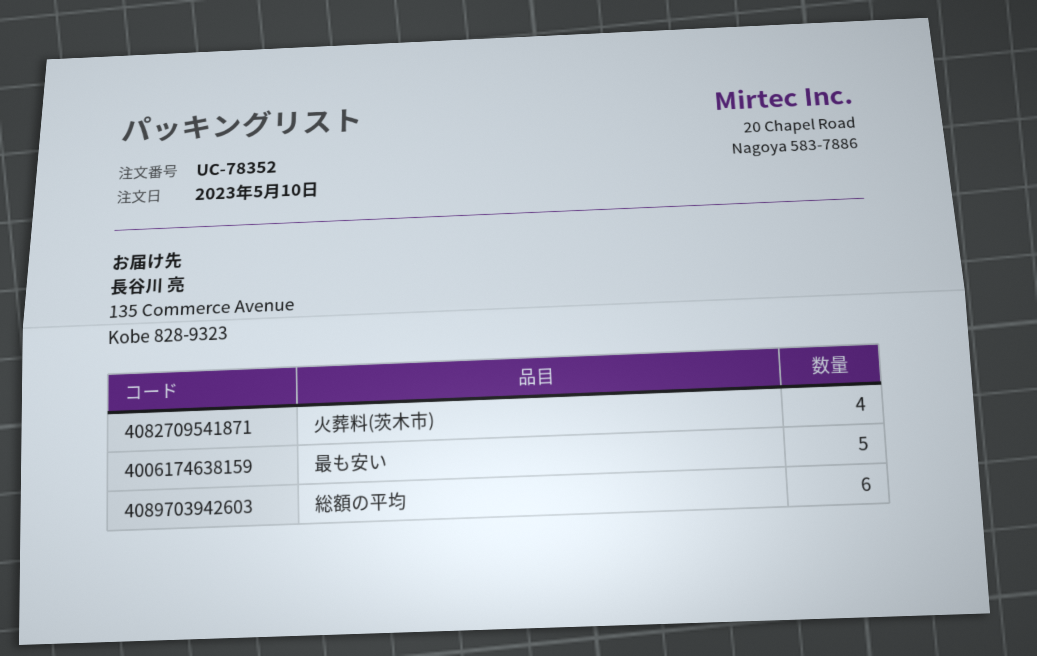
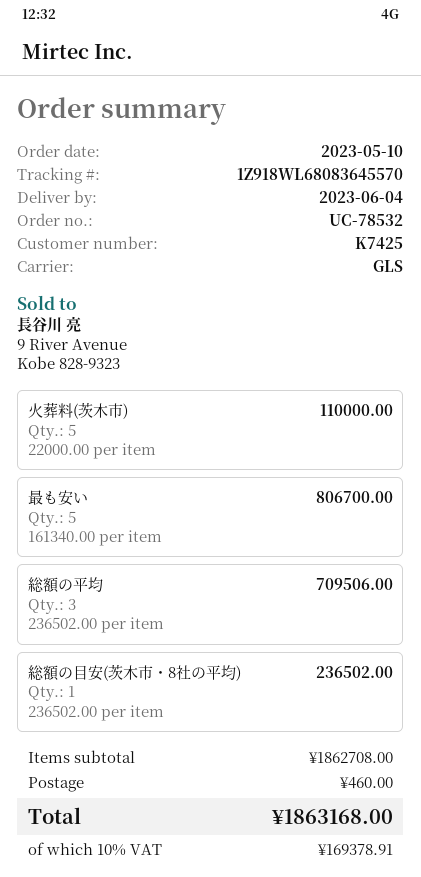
order number: UC-78352 -> UC-78532
火葬料(茨木市): 4 -> 5
総額の平均: 6 -> 3
総額の目安(茨木市・8社の平均): none -> 1

